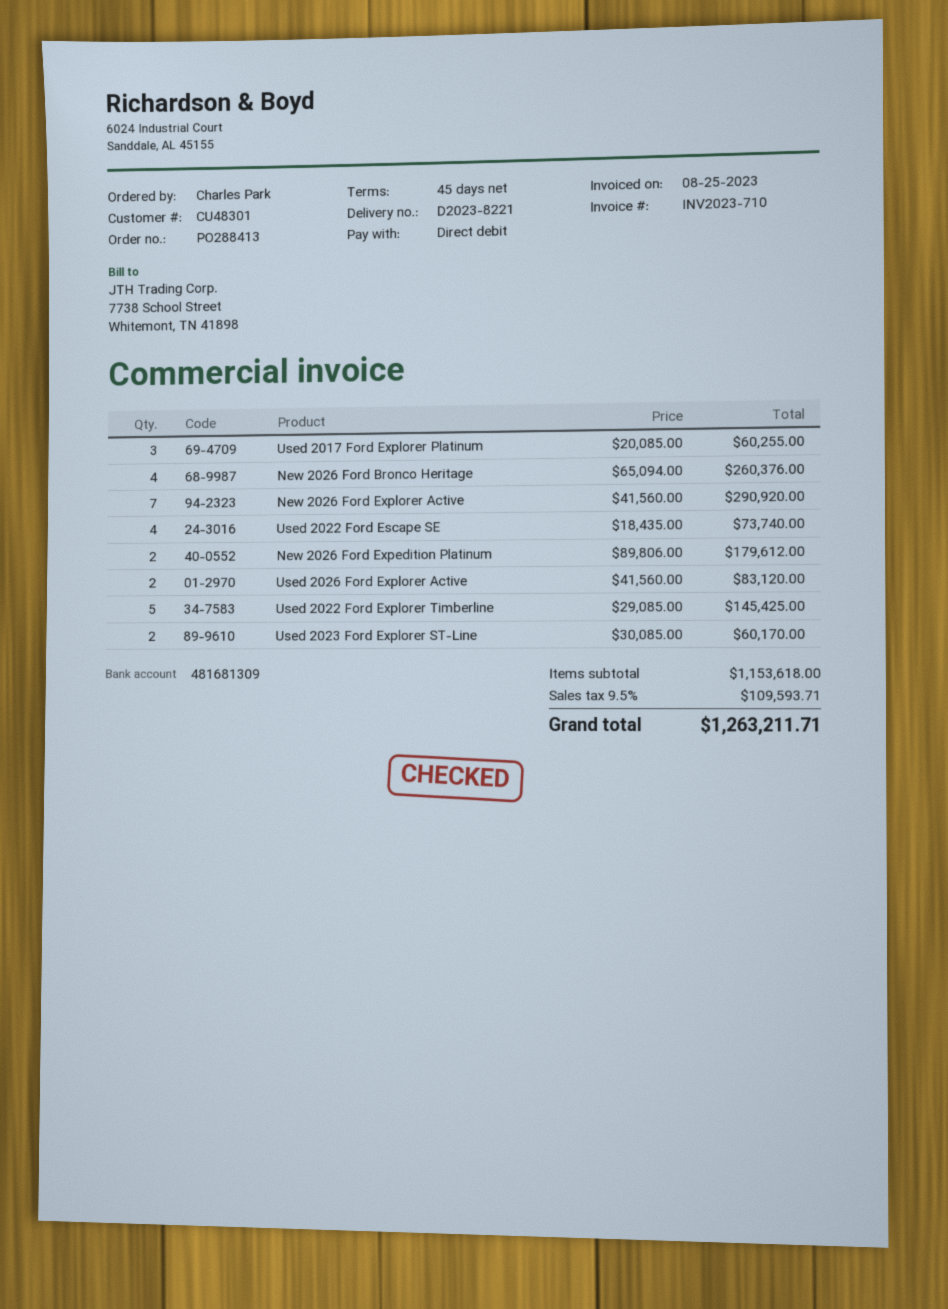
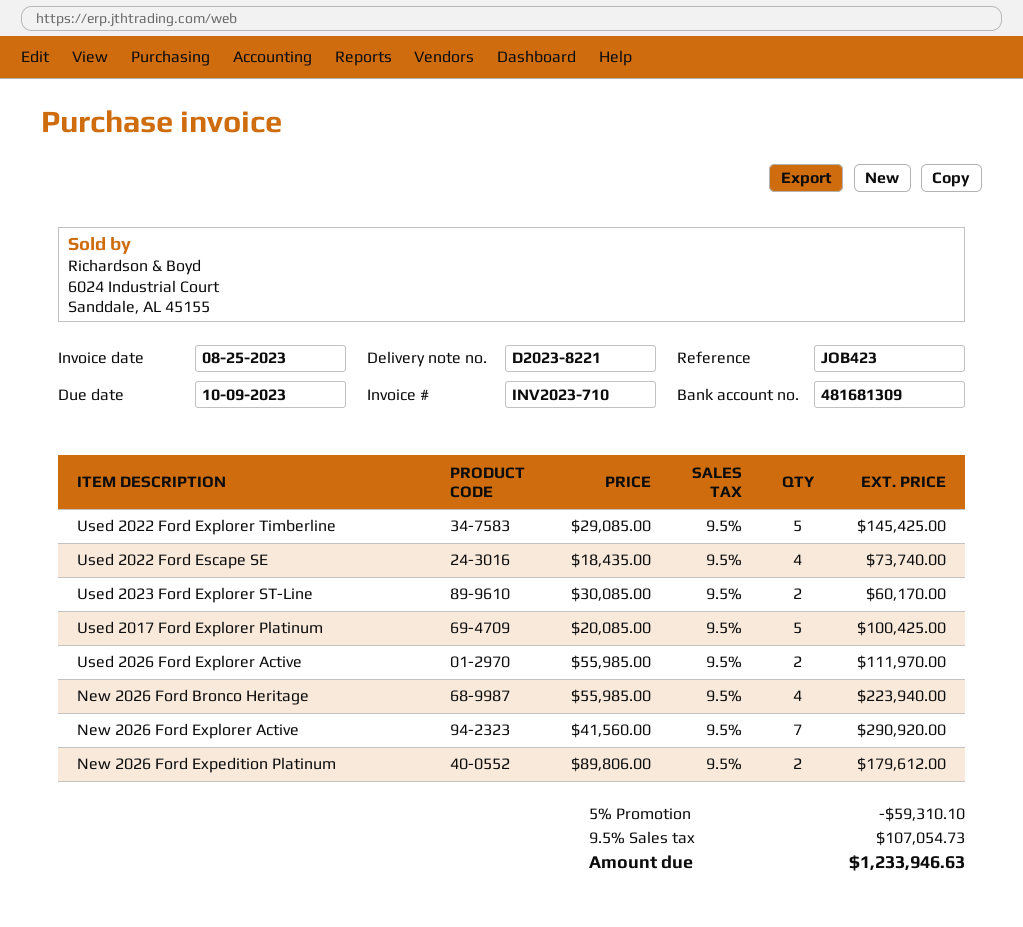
Used 2017 Ford Explorer Platinum: 3 x 20085.00 = 60255.00 -> 5 x 20085.00 = 100425.00
New 2026 Ford Bronco Heritage: 4 x 65094.00 = 260376.00 -> 4 x 55985.00 = 223940.00
Used 2026 Ford Explorer Active: 2 x 41560.00 = 83120.00 -> 2 x 55985.00 = 111970.00
discount: none -> 5% = 59310.10
tax: 9.5% = 109593.71 -> 9.5% = 107054.73
total: 1263211.71 -> 1233946.63

